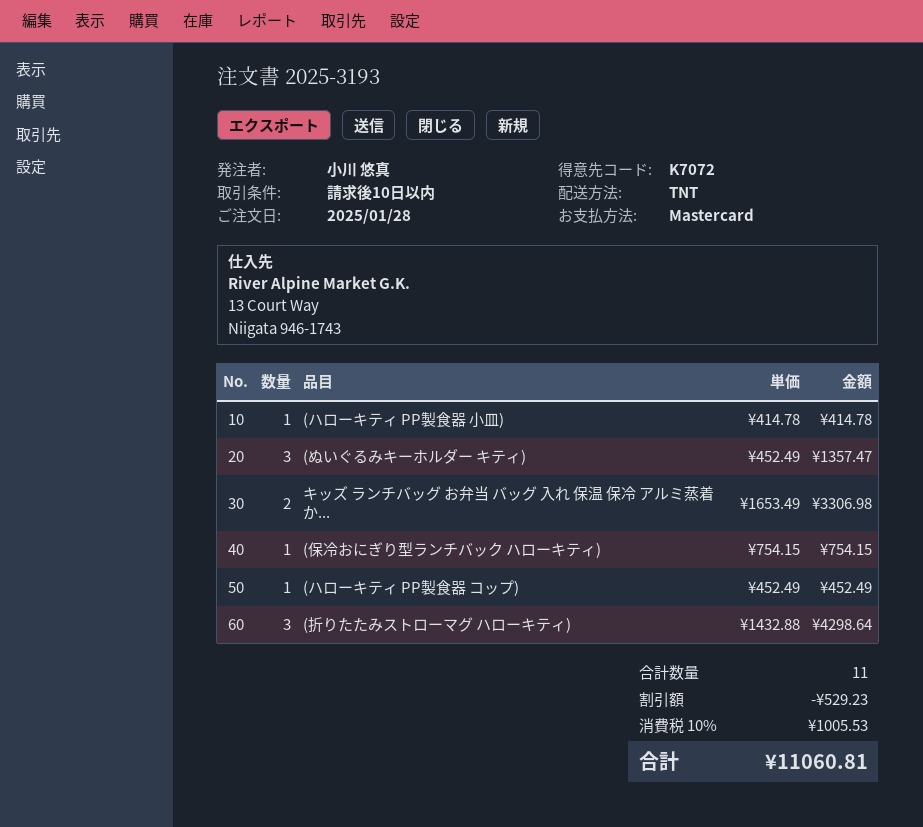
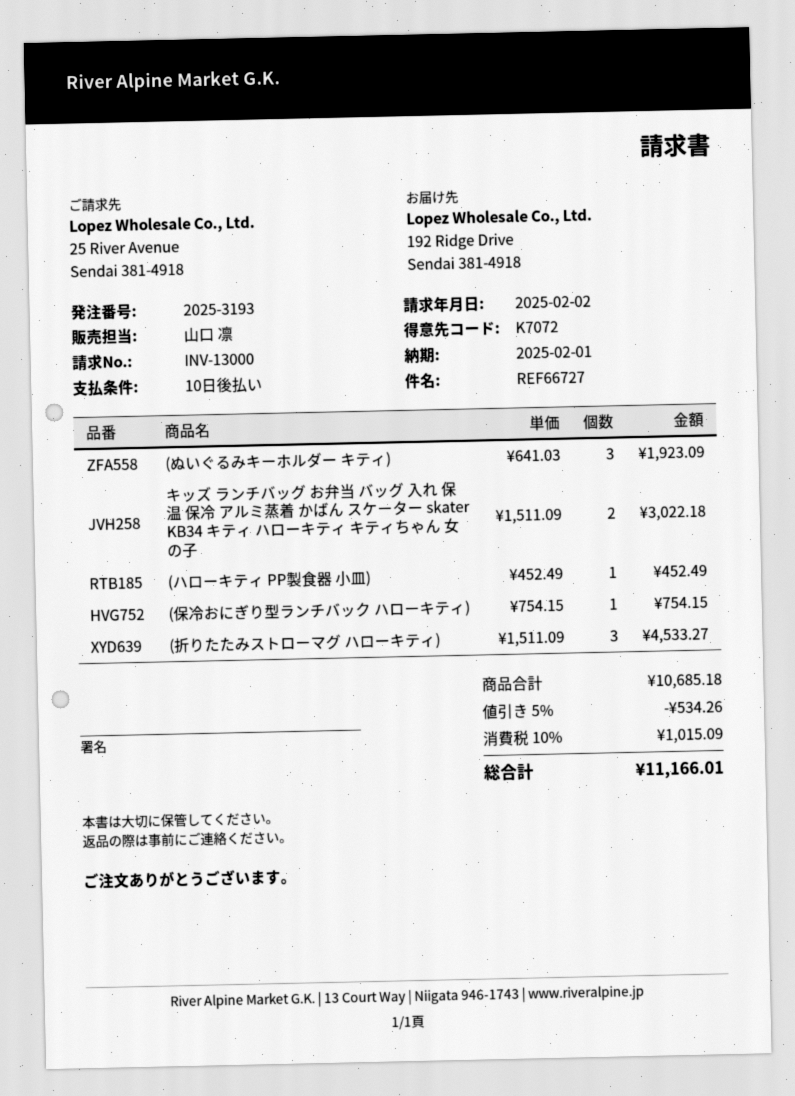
(ハローキティ PP製食器 小皿): 1 x 414.78 = 414.78 -> 1 x 452.49 = 452.49
(ぬいぐるみキーホルダー キティ): 3 x 452.49 = 1357.47 -> 3 x 641.03 = 1923.09
キッズ ランチバッグ お弁当 バッグ 入れ 保温 保冷 アルミ蒸着 か...: 2 x 1653.49 = 3306.98 -> 2 x 1511.09 = 3022.18
(ハローキティ PP製食器 コップ): 1 x 452.49 = 452.49 -> none
(折りたたみストローマグ ハローキティ): 3 x 1432.88 = 4298.64 -> 3 x 1511.09 = 4533.27
discount: 529.23 -> 534.26
tax: 10% = 1005.53 -> 10% = 1015.09
total: 11060.81 -> 11166.01

